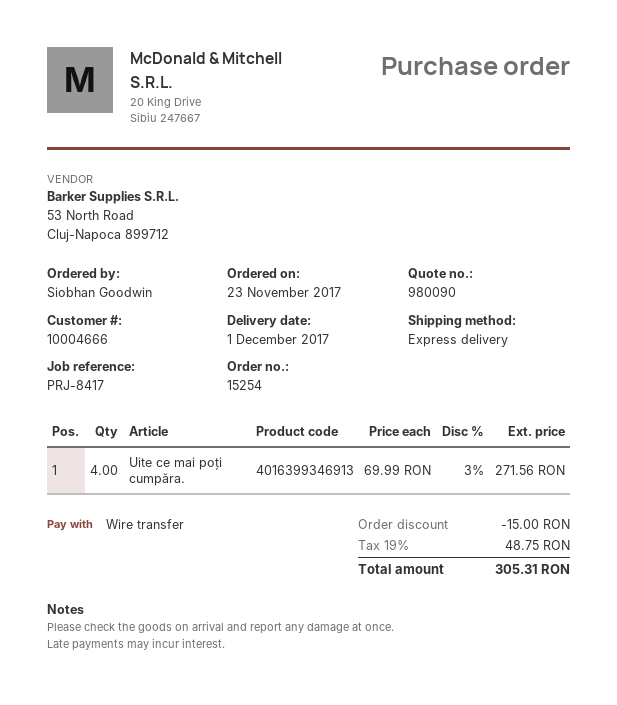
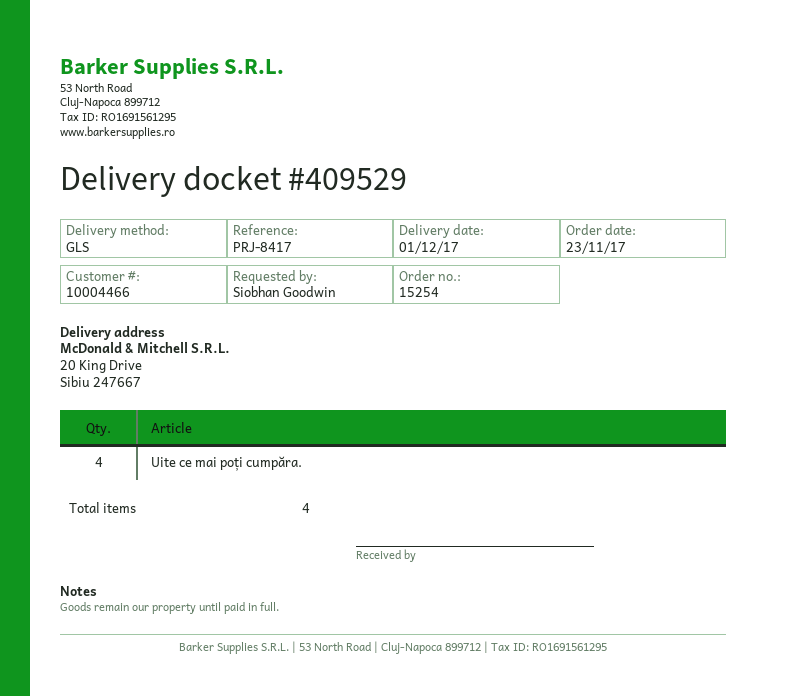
customer number: 10004666 -> 10004466
shipping method: express -> GLS

